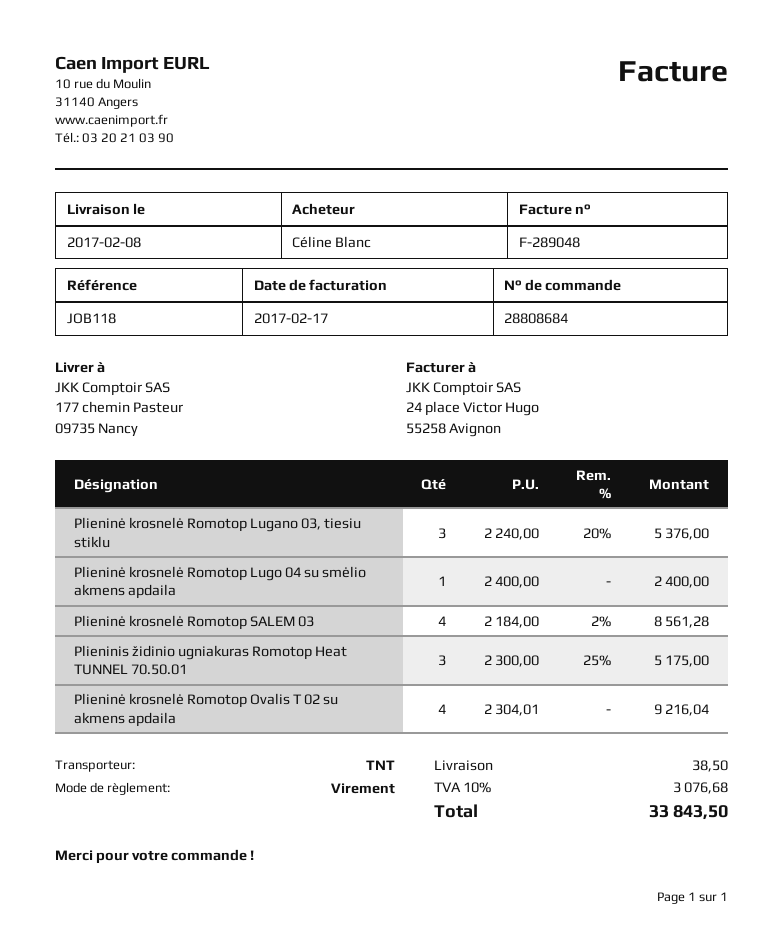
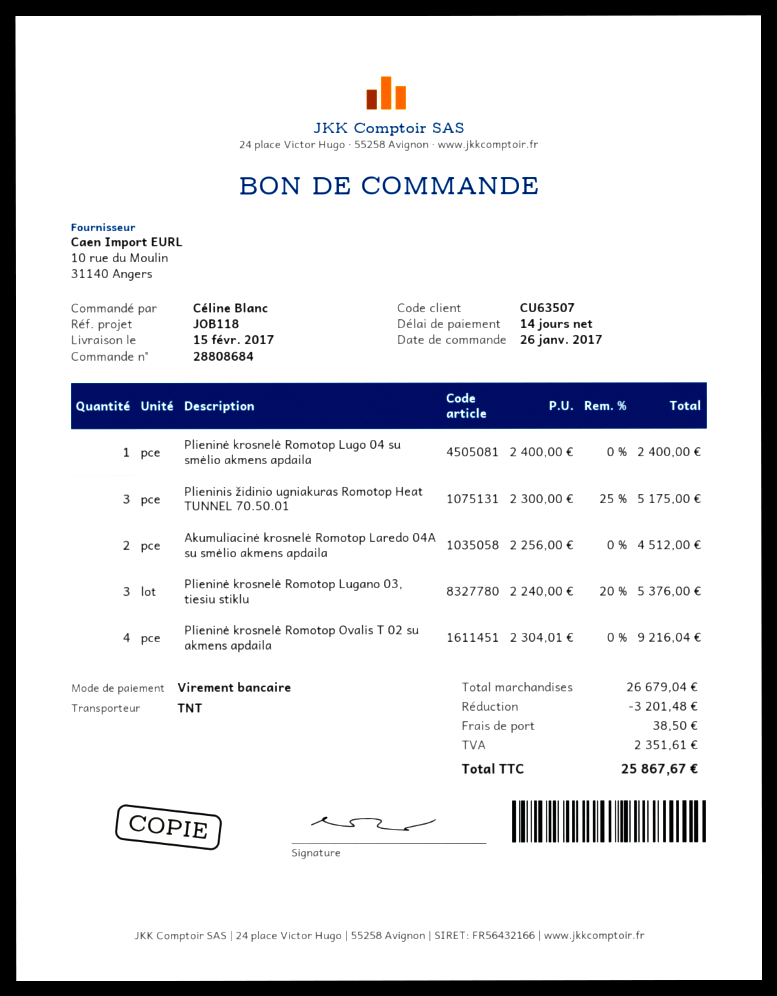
delivery date: 2017-02-08 -> 2017-02-15
Plieninė krosnelė Romotop SALEM 03: 4 x 2184.00 - 2% = 8561.28 -> none
Akumuliacinė krosnelė Romotop Laredo 04A su smėlio akmens apdaila: none -> 2 x 2256.00 = 4512.00
discount: none -> 3201.48
tax: 3076.68 -> 2351.61
total: 33843.50 -> 25867.67

